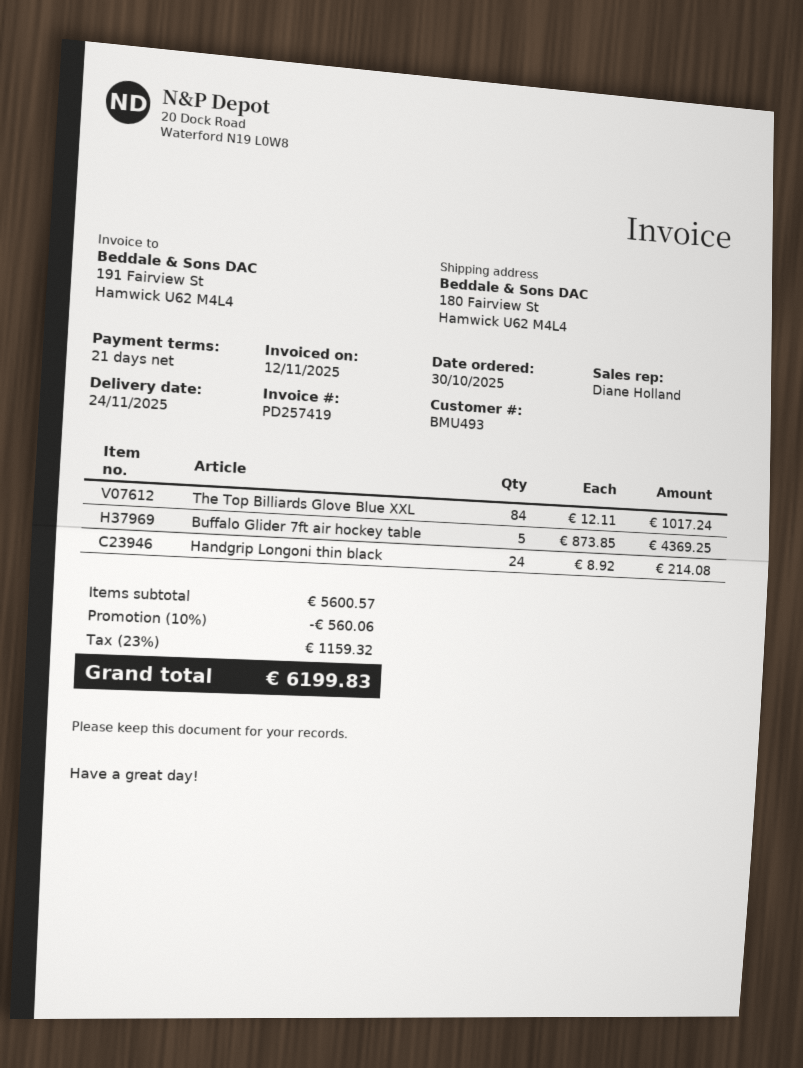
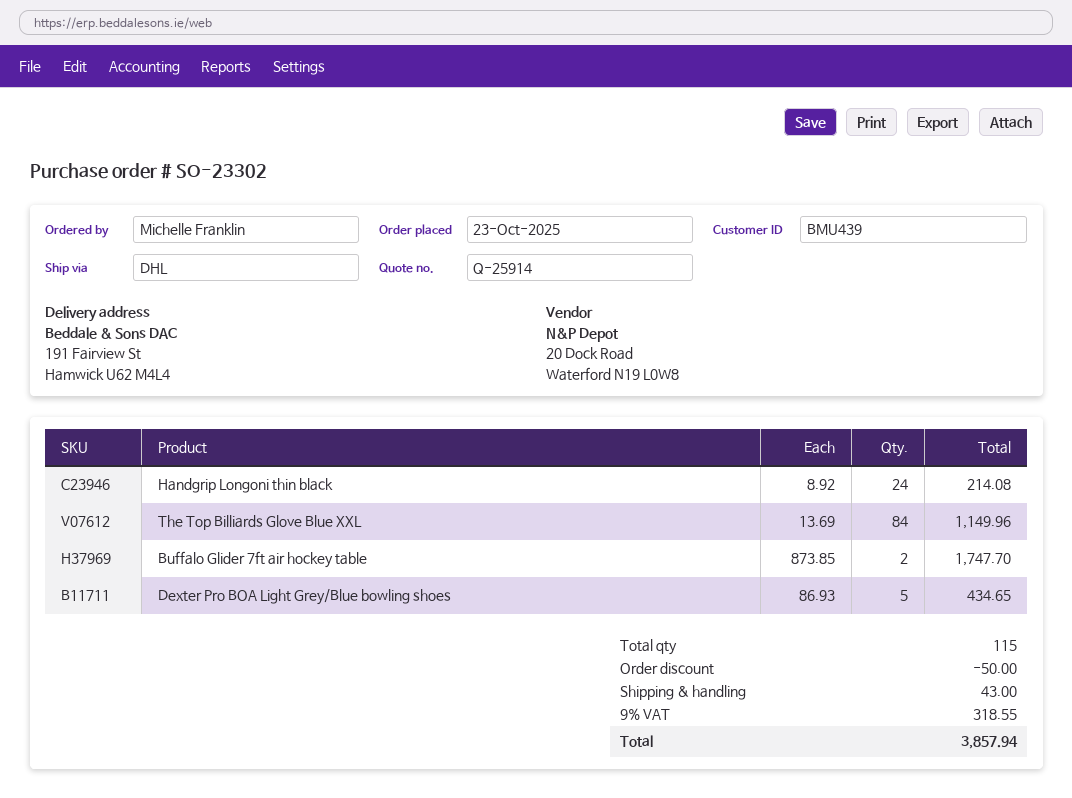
order date: 2025-10-30 -> 2025-10-23
customer number: BMU493 -> BMU439
ship to: 180 Fairview St, Hamwick U62 M4L4 -> 191 Fairview St, Hamwick U62 M4L4
The Top Billiards Glove Blue XXL: 84 x 12.11 = 1017.24 -> 84 x 13.69 = 1149.96
Buffalo Glider 7ft air hockey table: 5 x 873.85 = 4369.25 -> 2 x 873.85 = 1747.70
Dexter Pro BOA Light Grey/Blue bowling shoes: none -> 5 x 86.93 = 434.65
discount: 560.06 -> 50.00
shipping: none -> 43.00
tax: 23% = 1159.32 -> 9% = 318.55
total: 6199.83 -> 3857.94

